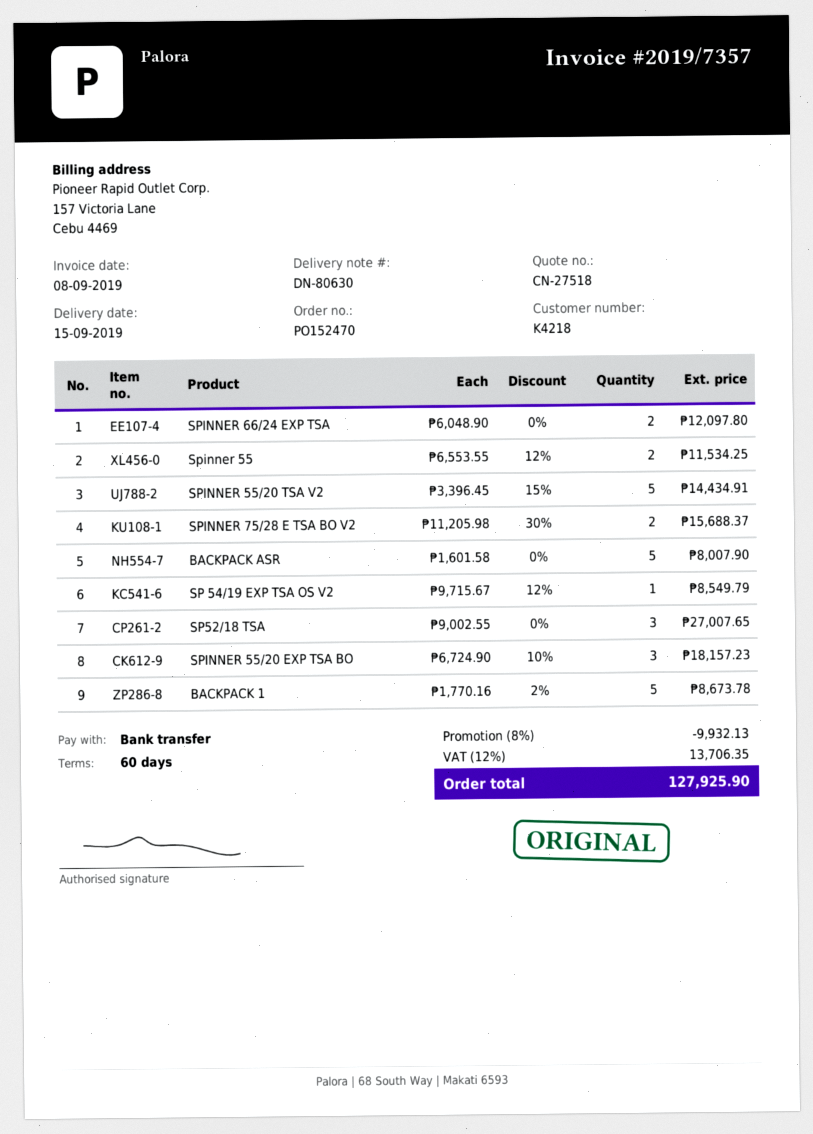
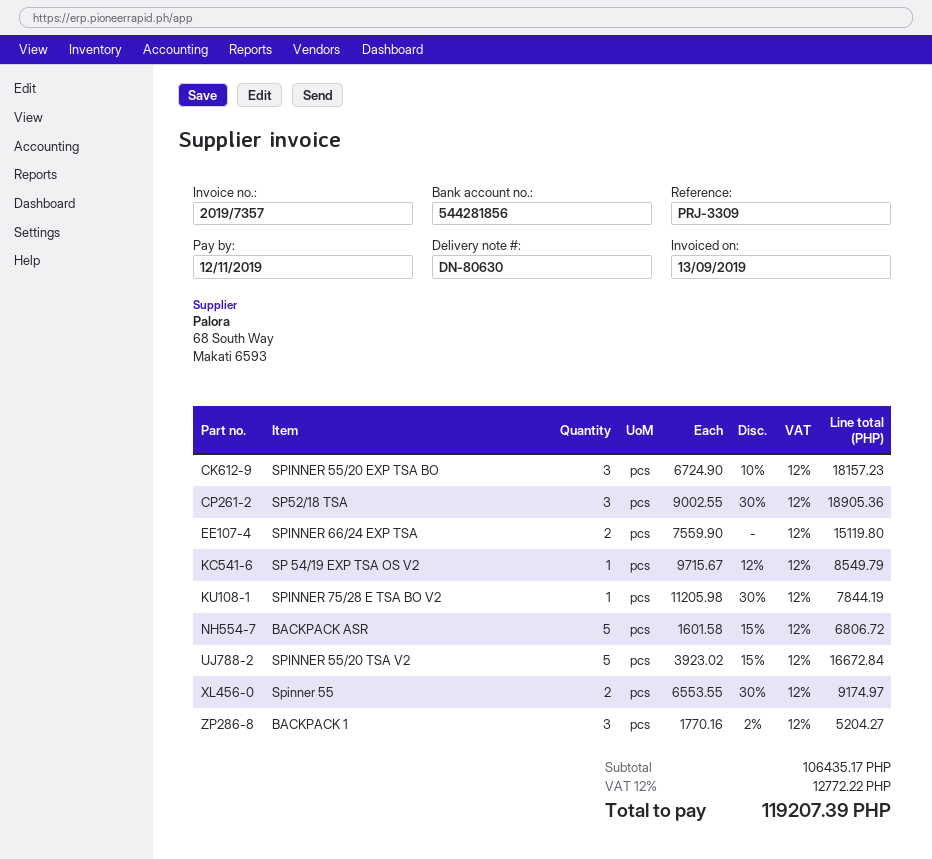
invoice date: 2019-09-08 -> 2019-09-13
SPINNER 66/24 EXP TSA: 2 x 6048.90 = 12097.80 -> 2 x 7559.90 = 15119.80
Spinner 55: 2 x 6553.55 - 12% = 11534.25 -> 2 x 6553.55 - 30% = 9174.97
SPINNER 55/20 TSA V2: 5 x 3396.45 - 15% = 14434.91 -> 5 x 3923.02 - 15% = 16672.84
SPINNER 75/28 E TSA BO V2: 2 x 11205.98 - 30% = 15688.37 -> 1 x 11205.98 - 30% = 7844.19
BACKPACK ASR: 5 x 1601.58 = 8007.90 -> 5 x 1601.58 - 15% = 6806.72
SP52/18 TSA: 3 x 9002.55 = 27007.65 -> 3 x 9002.55 - 30% = 18905.36
BACKPACK 1: 5 x 1770.16 - 2% = 8673.78 -> 3 x 1770.16 - 2% = 5204.27
discount: 8% = 9932.13 -> none
tax: 12% = 13706.35 -> 12% = 12772.22
total: 127925.90 -> 119207.39

